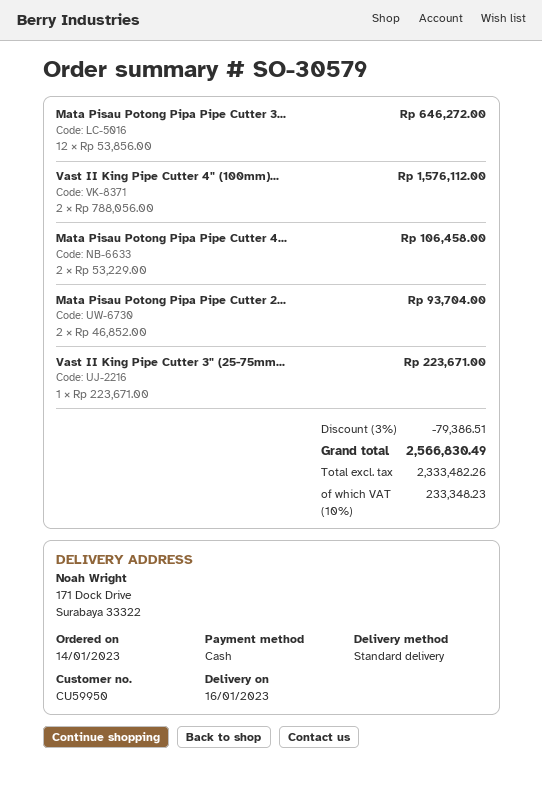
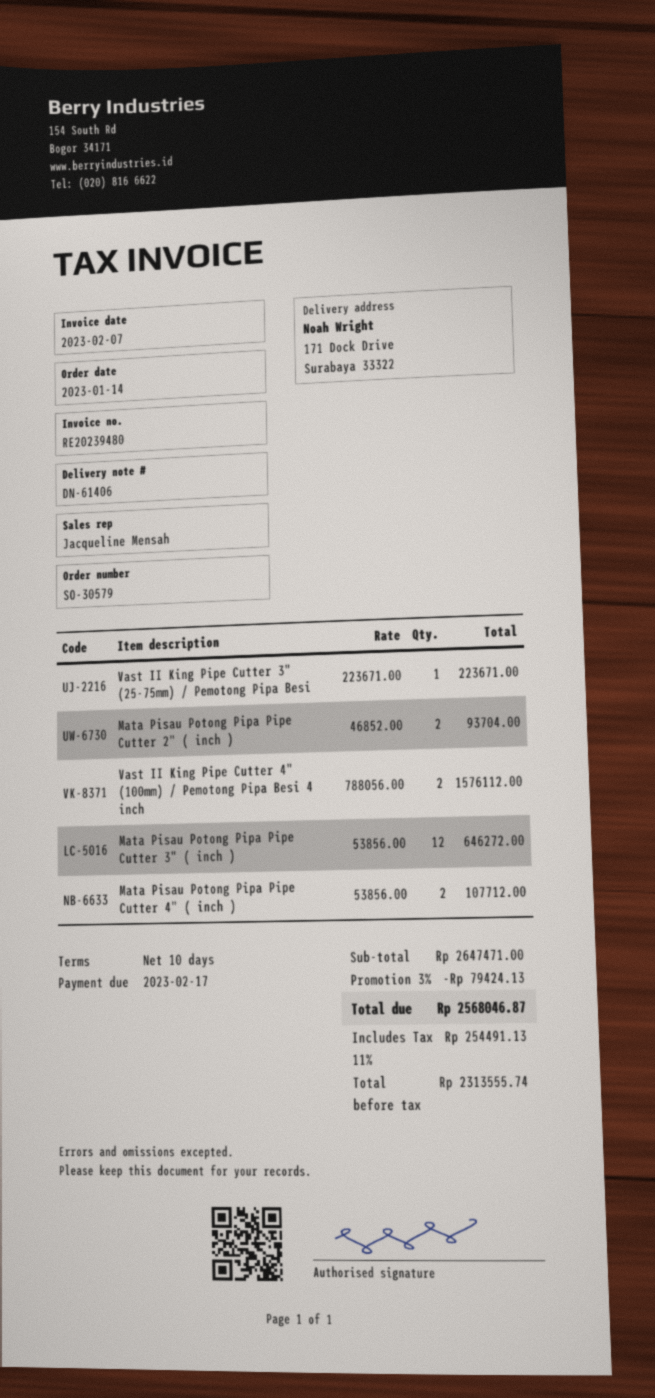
Mata Pisau Potong Pipa Pipe Cutter 4...: 2 x 53229.00 = 106458.00 -> 2 x 53856.00 = 107712.00
discount: 3% = 79386.51 -> 3% = 79424.13
net: 2333482.26 -> 2313555.74
tax: 10% = 233348.23 -> 11% = 254491.13
total: 2566830.49 -> 2568046.87

